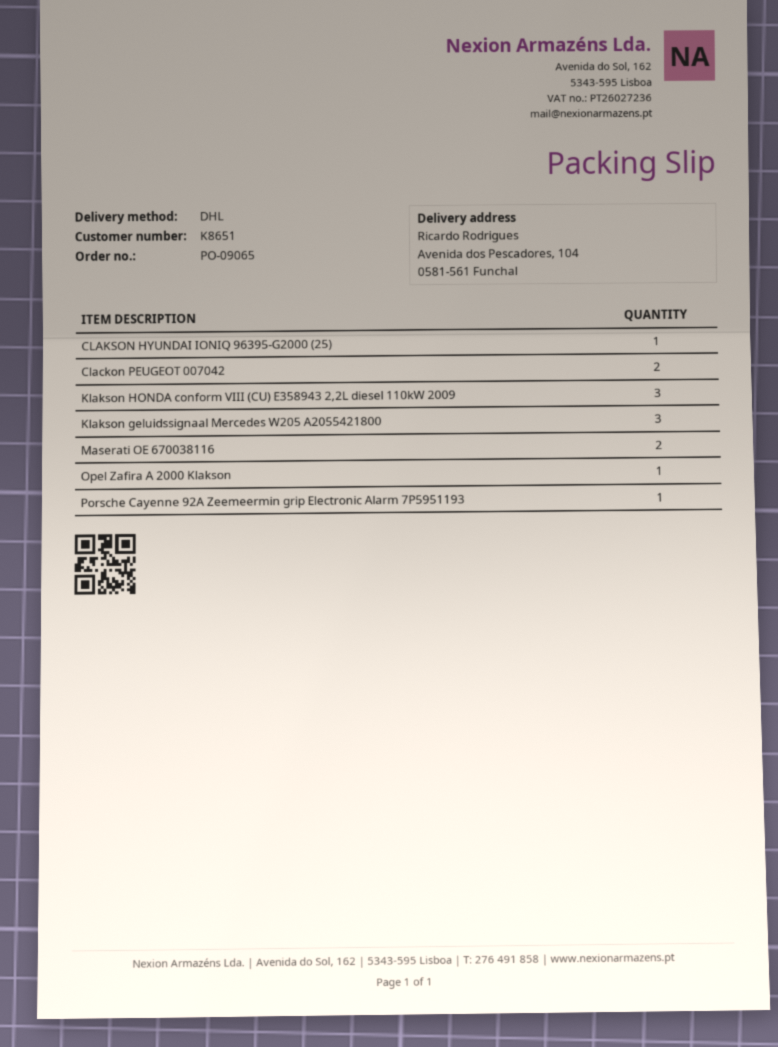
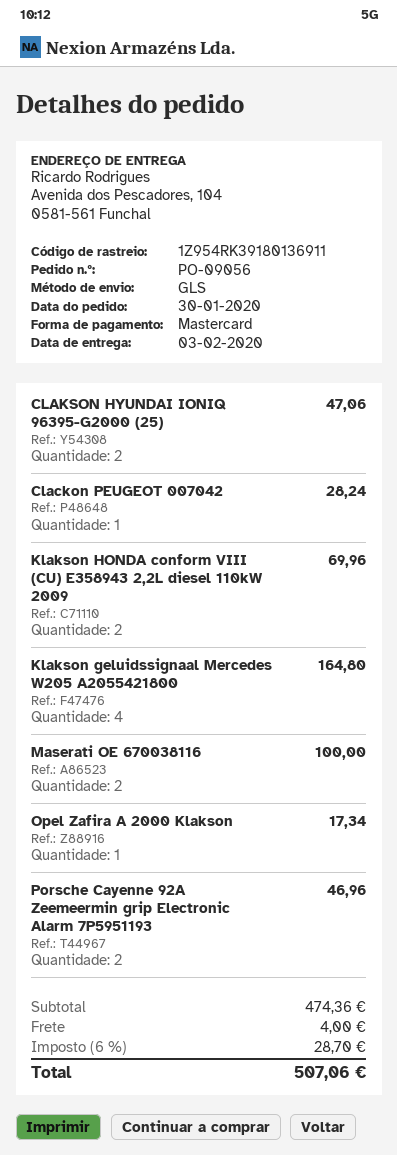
order number: PO-09065 -> PO-09056
shipping method: DHL -> GLS
CLAKSON HYUNDAI IONIQ 96395-G2000 (25): 1 -> 2
Clackon PEUGEOT 007042: 2 -> 1
Klakson HONDA conform VIII (CU) E358943 2,2L diesel 110kW 2009: 3 -> 2
Klakson geluidssignaal Mercedes W205 A2055421800: 3 -> 4
Porsche Cayenne 92A Zeemeermin grip Electronic Alarm 7P5951193: 1 -> 2

